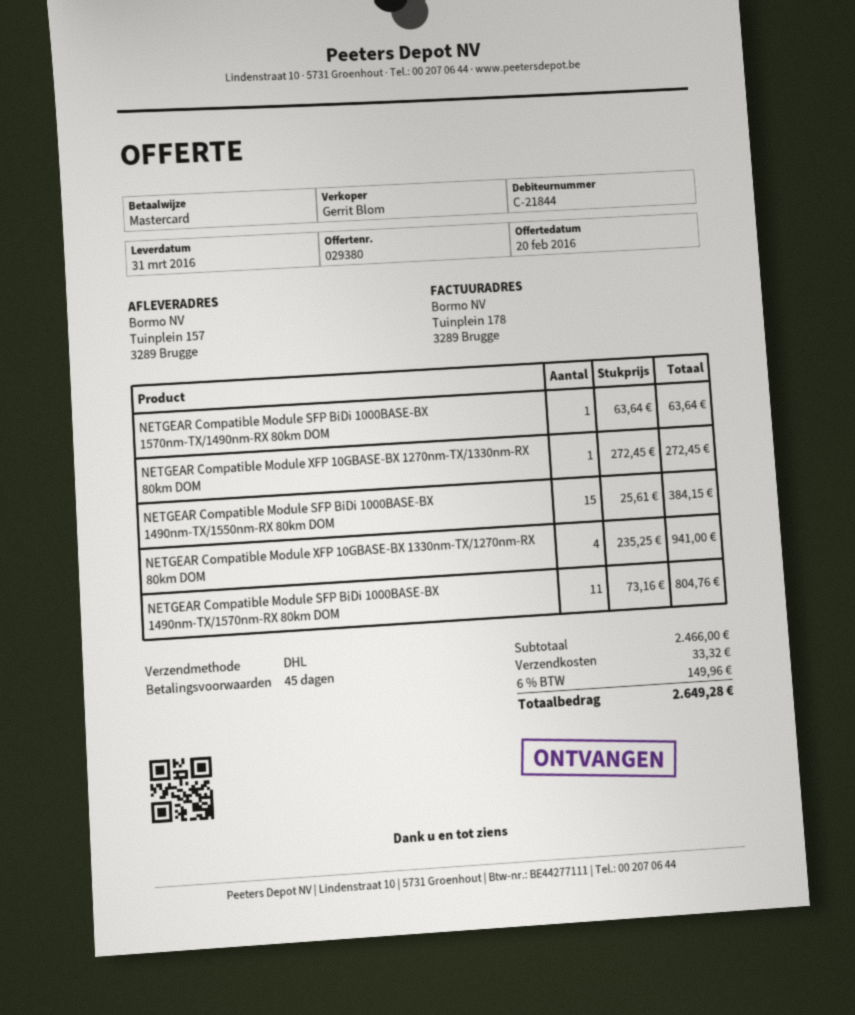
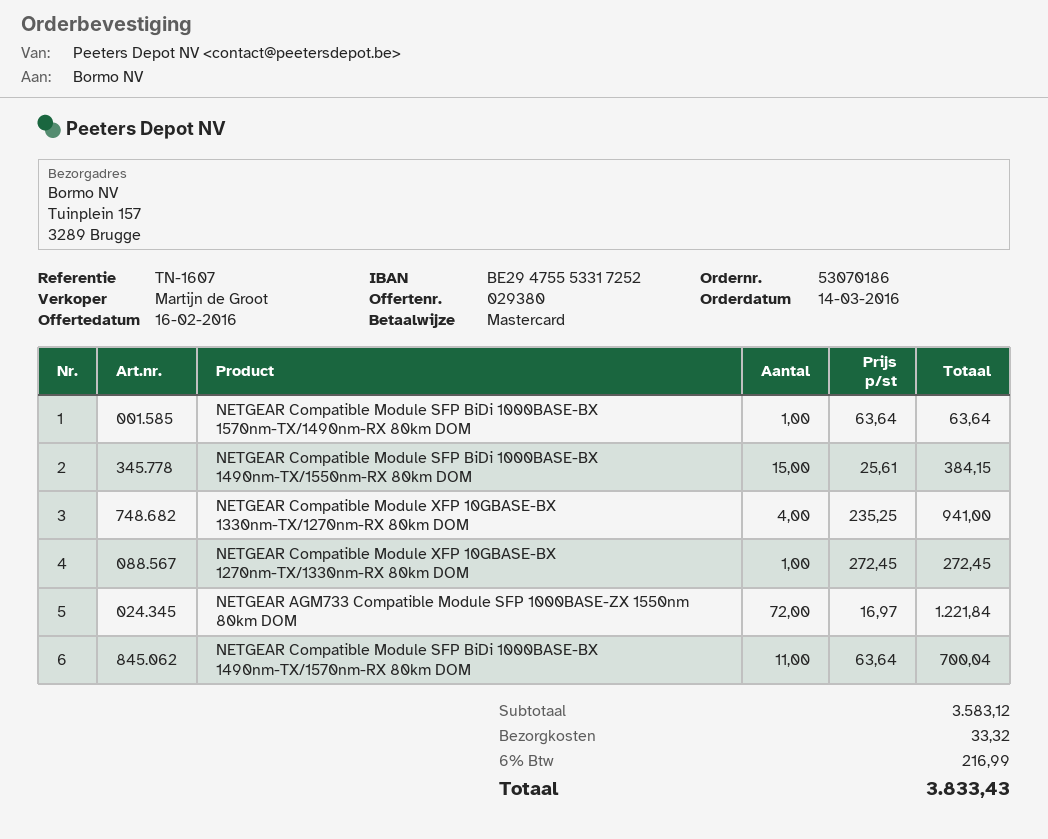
quote date: 2016-02-20 -> 2016-02-16
sales rep: Gerrit Blom -> Martijn de Groot
NETGEAR Compatible Module SFP BiDi 1000BASE-BX 1490nm-TX/1570nm-RX 80km DOM: 11 x 73.16 = 804.76 -> 11 x 63.64 = 700.04
NETGEAR AGM733 Compatible Module SFP 1000BASE-ZX 1550nm 80km DOM: none -> 72 x 16.97 = 1221.84
subtotal: 2466.00 -> 3583.12
tax: 6% = 149.96 -> 6% = 216.99
total: 2649.28 -> 3833.43

